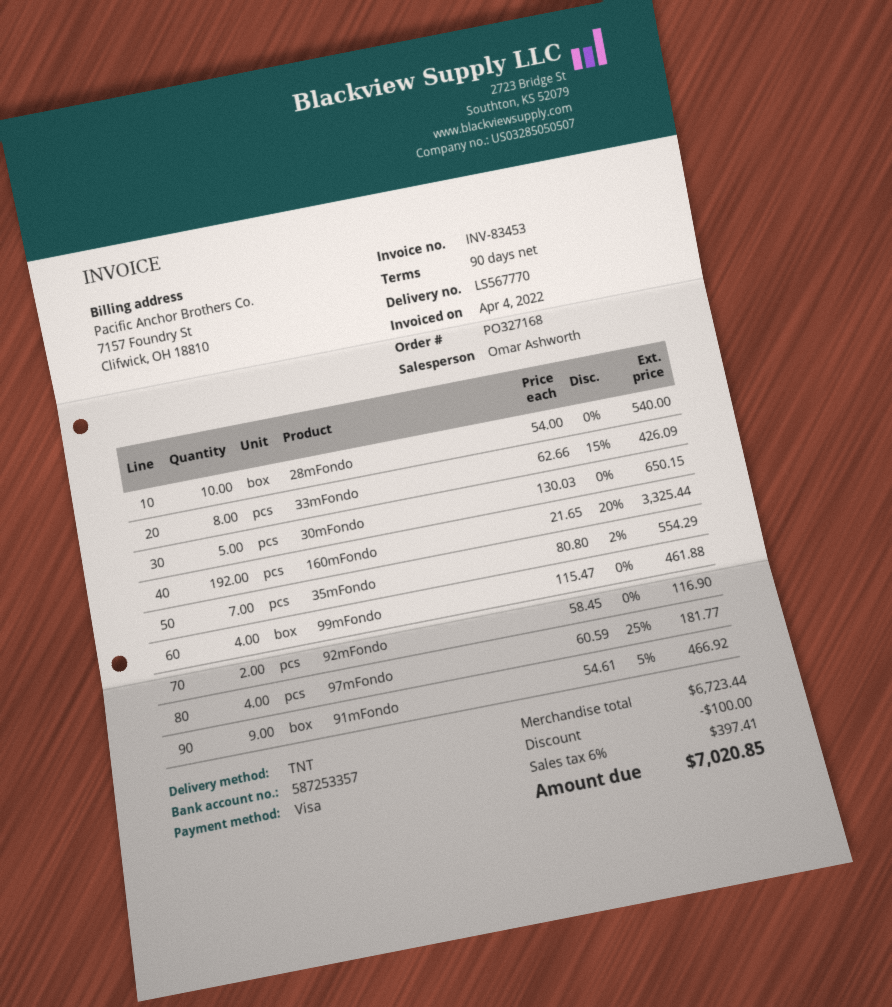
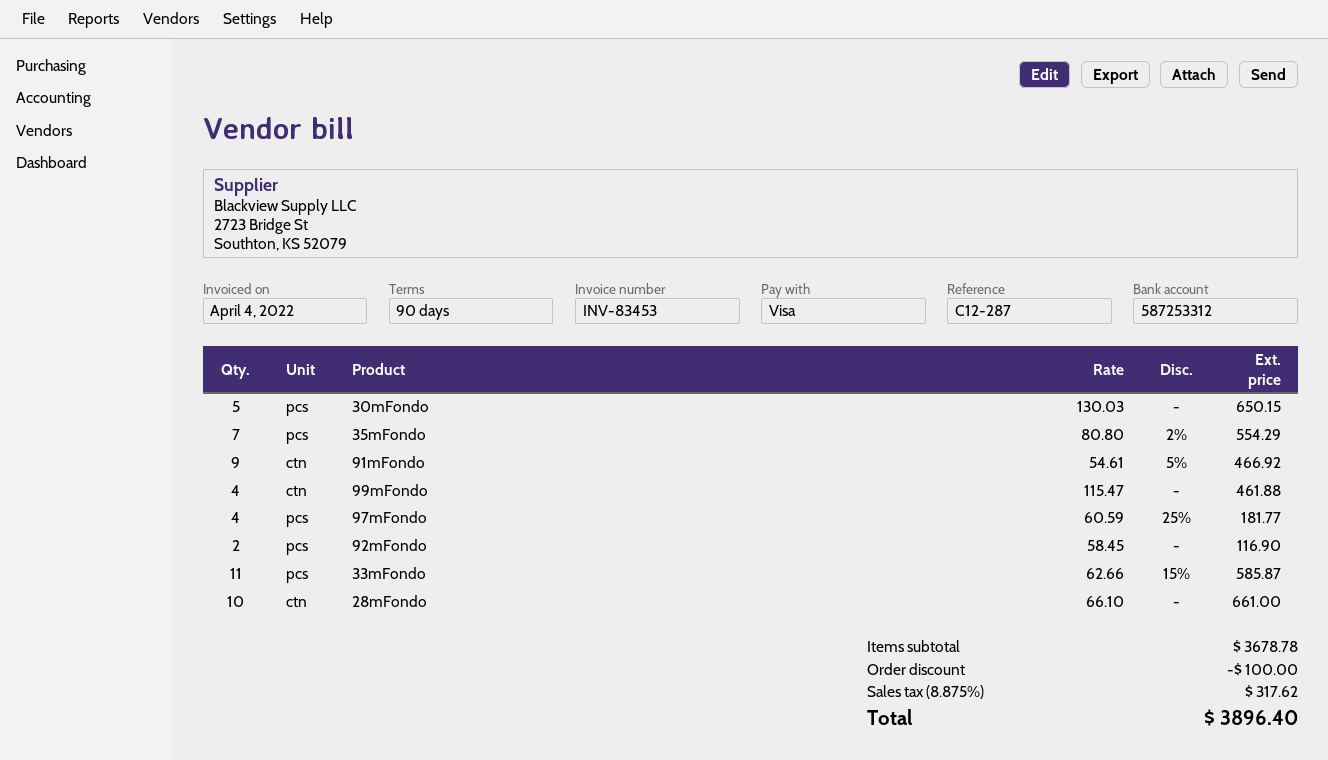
bank account: 587253357 -> 587253312
28mFondo: 10 x 54.00 = 540.00 -> 10 x 66.10 = 661.00
33mFondo: 8 x 62.66 - 15% = 426.09 -> 11 x 62.66 - 15% = 585.87
160mFondo: 192 x 21.65 - 20% = 3325.44 -> none
subtotal: 6723.44 -> 3678.78
tax: 6% = 397.41 -> 8.875% = 317.62
total: 7020.85 -> 3896.40

